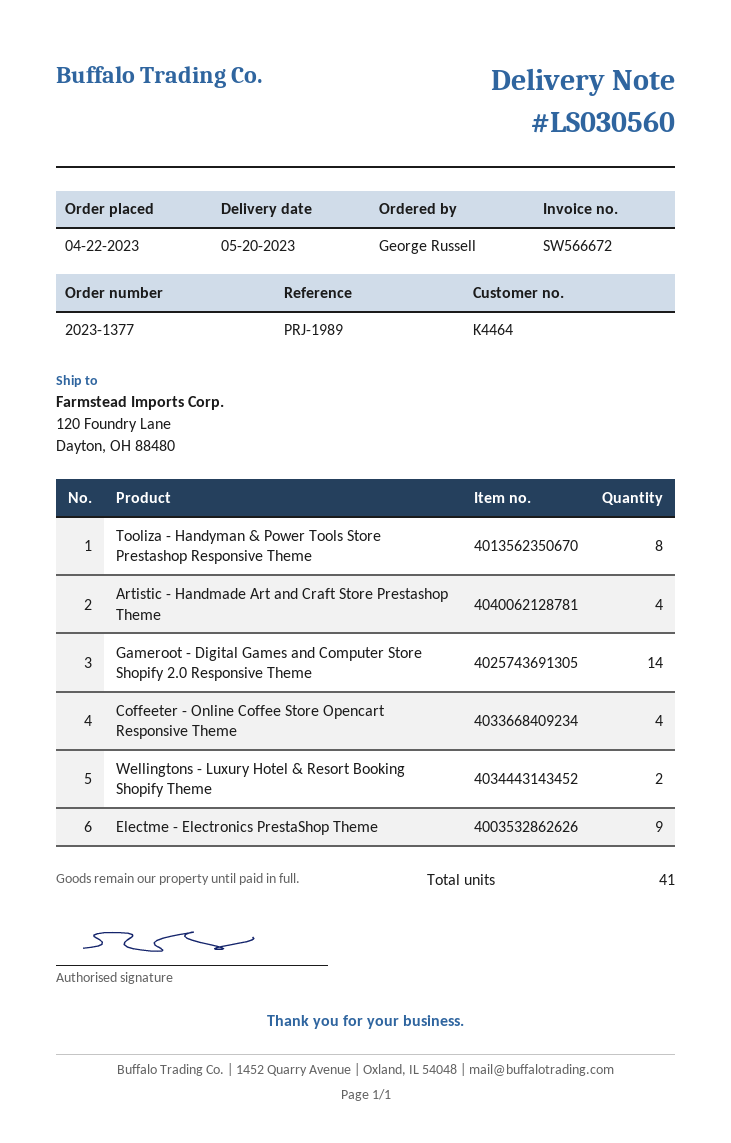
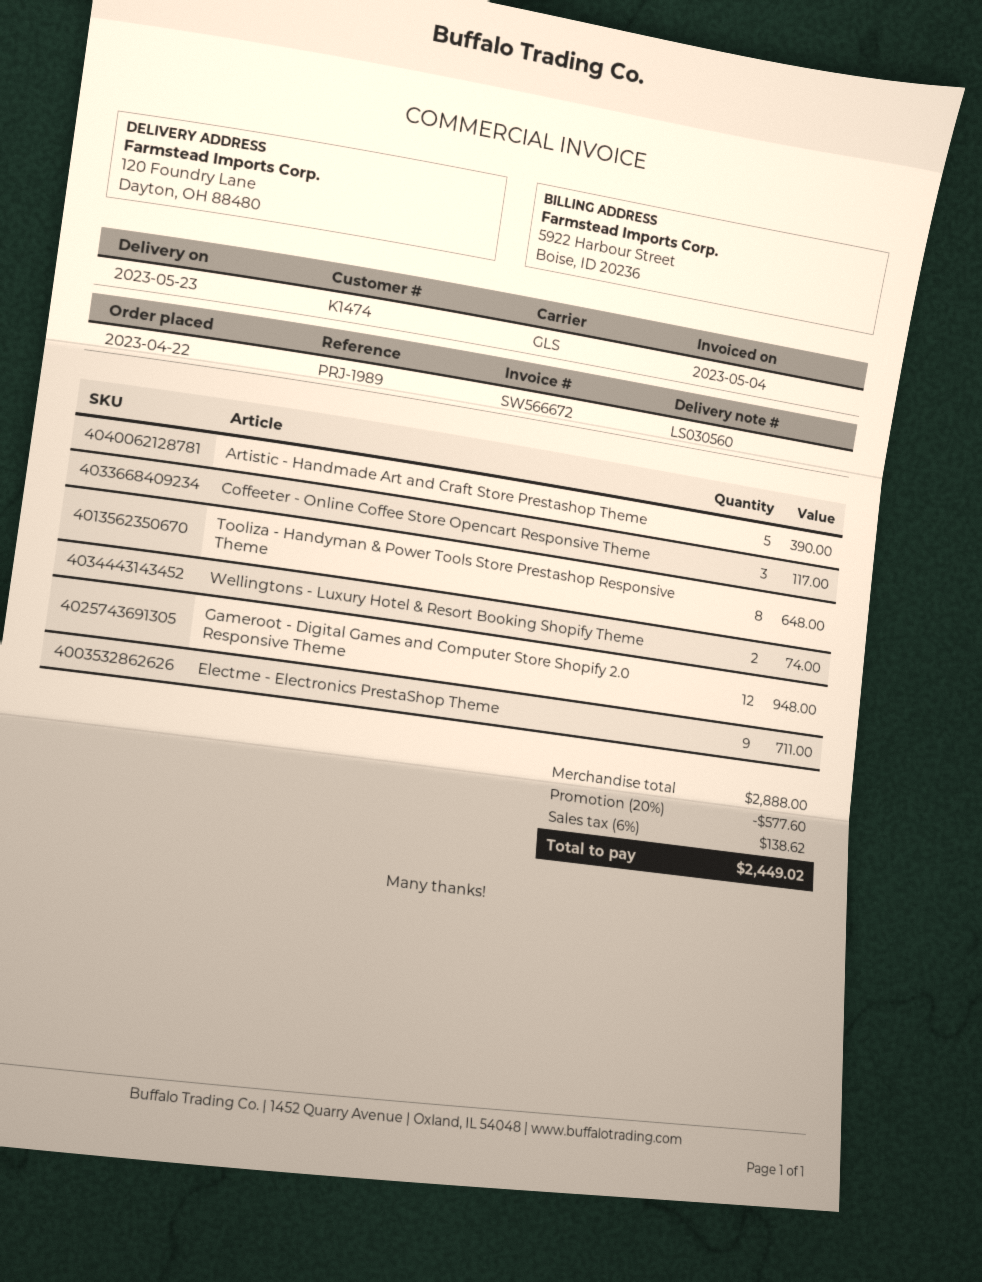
delivery date: 2023-05-20 -> 2023-05-23
customer number: K4464 -> K1474
Artistic - Handmade Art and Craft Store Prestashop Theme: 4 -> 5
Gameroot - Digital Games and Computer Store Shopify 2.0 Responsive Theme: 14 -> 12
Coffeeter - Online Coffee Store Opencart Responsive Theme: 4 -> 3

